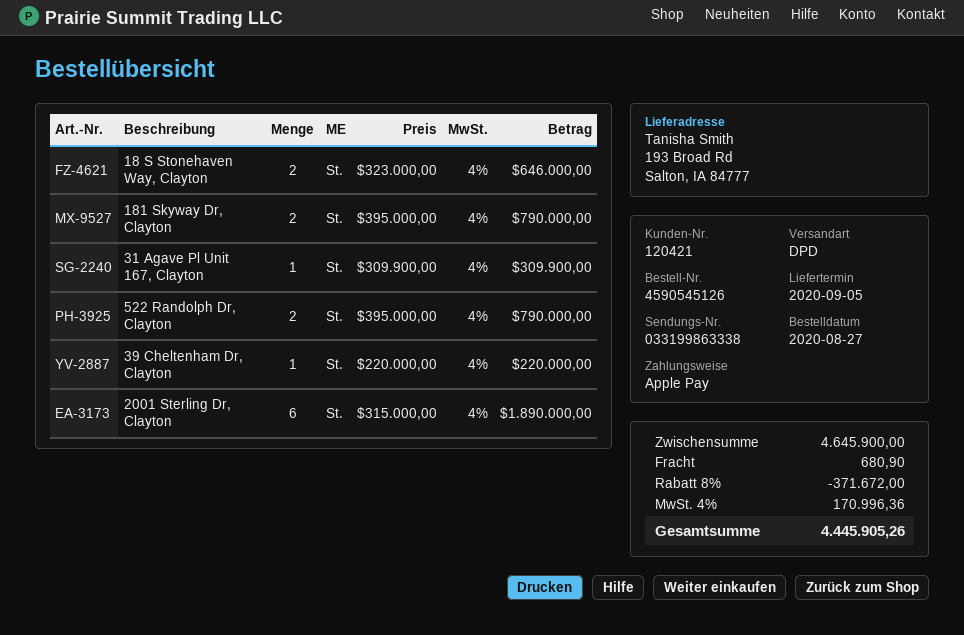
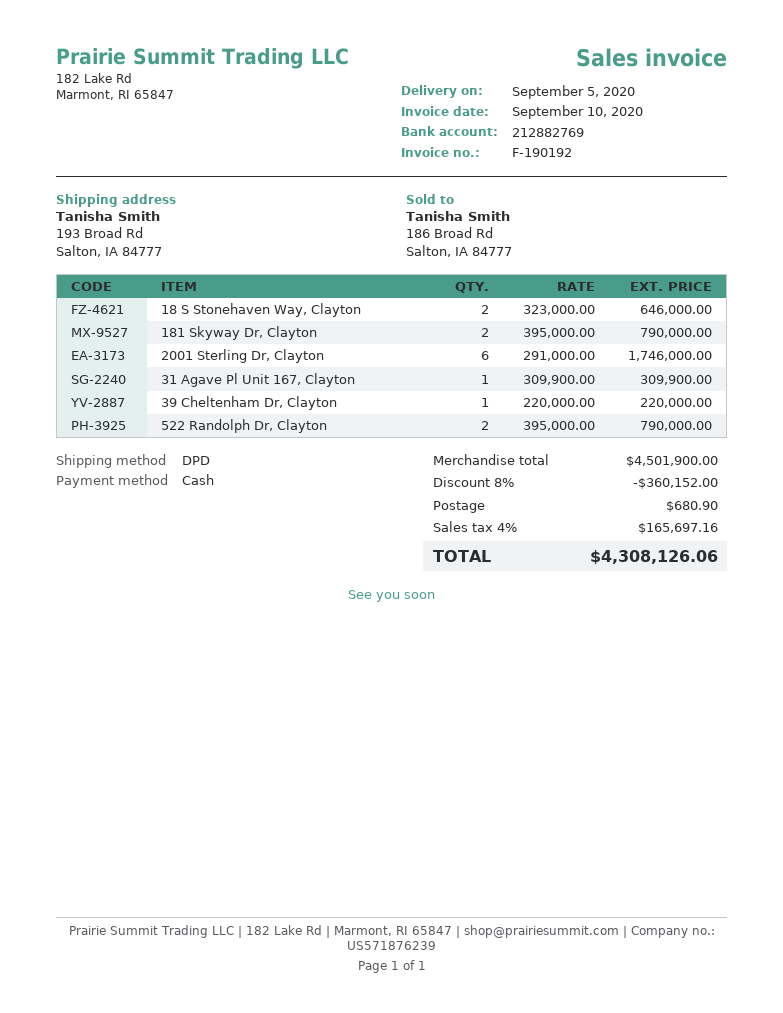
payment method: Apple Pay -> cash
2001 Sterling Dr, Clayton: 6 x 315000.00 = 1890000.00 -> 6 x 291000.00 = 1746000.00
subtotal: 4645900.00 -> 4501900.00
discount: 8% = 371672.00 -> 8% = 360152.00
tax: 4% = 170996.36 -> 4% = 165697.16
total: 4445905.26 -> 4308126.06

